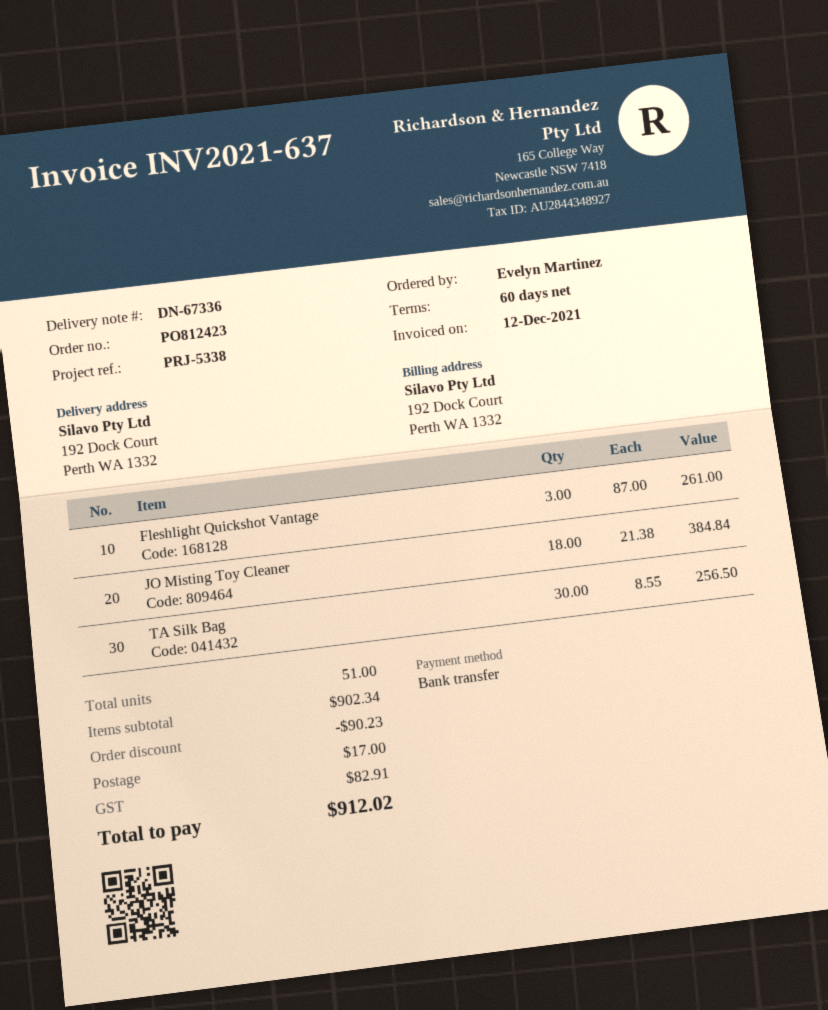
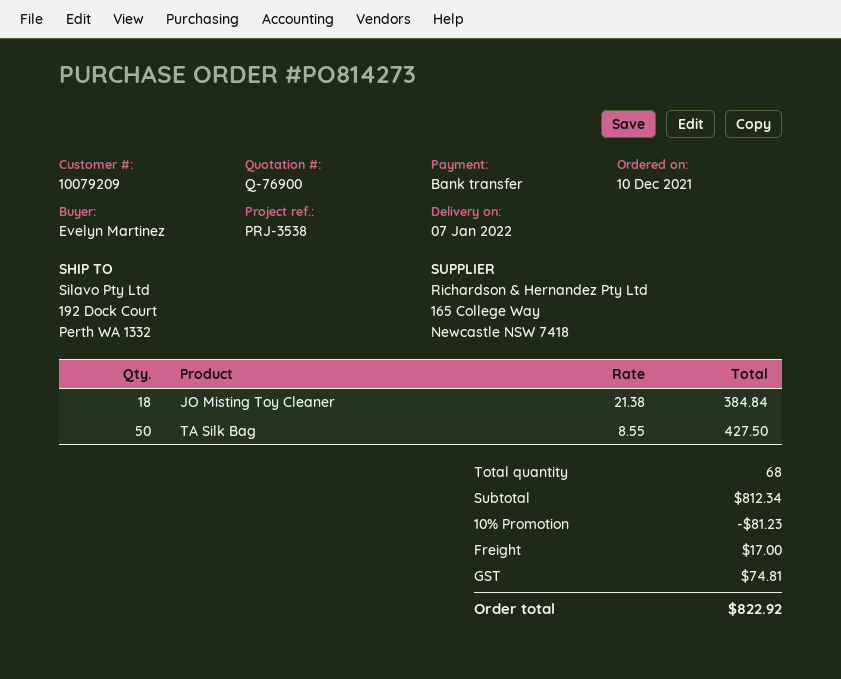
order number: PO812423 -> PO814273
reference: PRJ-5338 -> PRJ-3538
Fleshlight Quickshot Vantage: 3 x 87.00 = 261.00 -> none
TA Silk Bag: 30 x 8.55 = 256.50 -> 50 x 8.55 = 427.50
total quantity: 51 -> 68
subtotal: 902.34 -> 812.34
discount: 90.23 -> 81.23
tax: 82.91 -> 74.81
total: 912.02 -> 822.92

